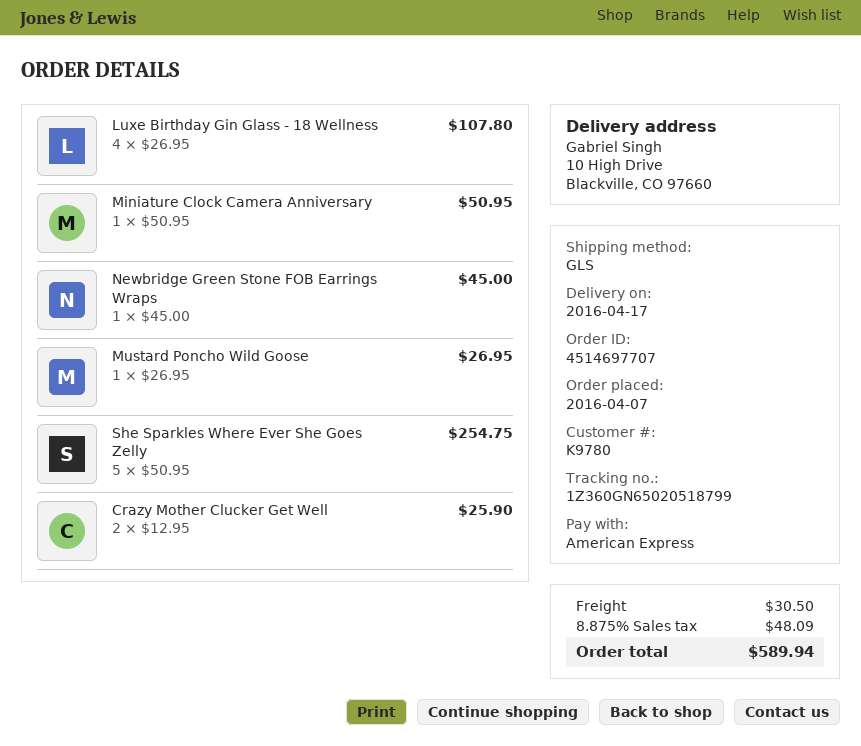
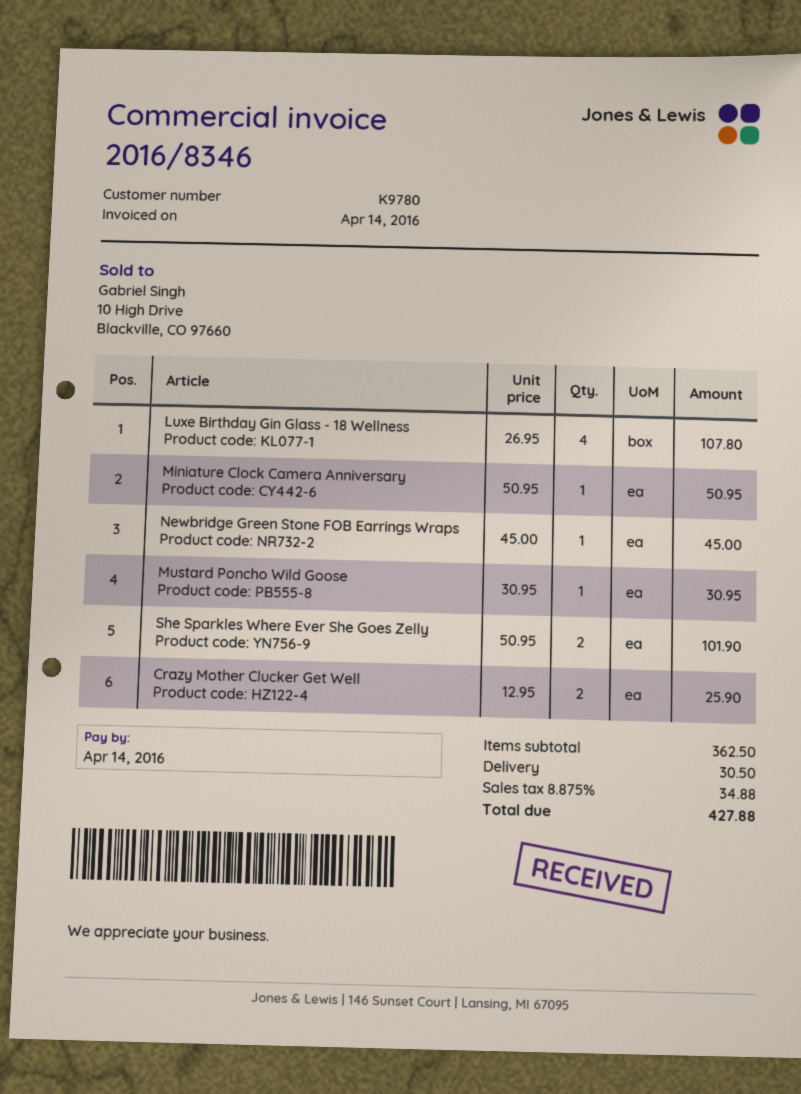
Mustard Poncho Wild Goose: 1 x 26.95 = 26.95 -> 1 x 30.95 = 30.95
She Sparkles Where Ever She Goes Zelly: 5 x 50.95 = 254.75 -> 2 x 50.95 = 101.90
tax: 8.875% = 48.09 -> 8.875% = 34.88
total: 589.94 -> 427.88

